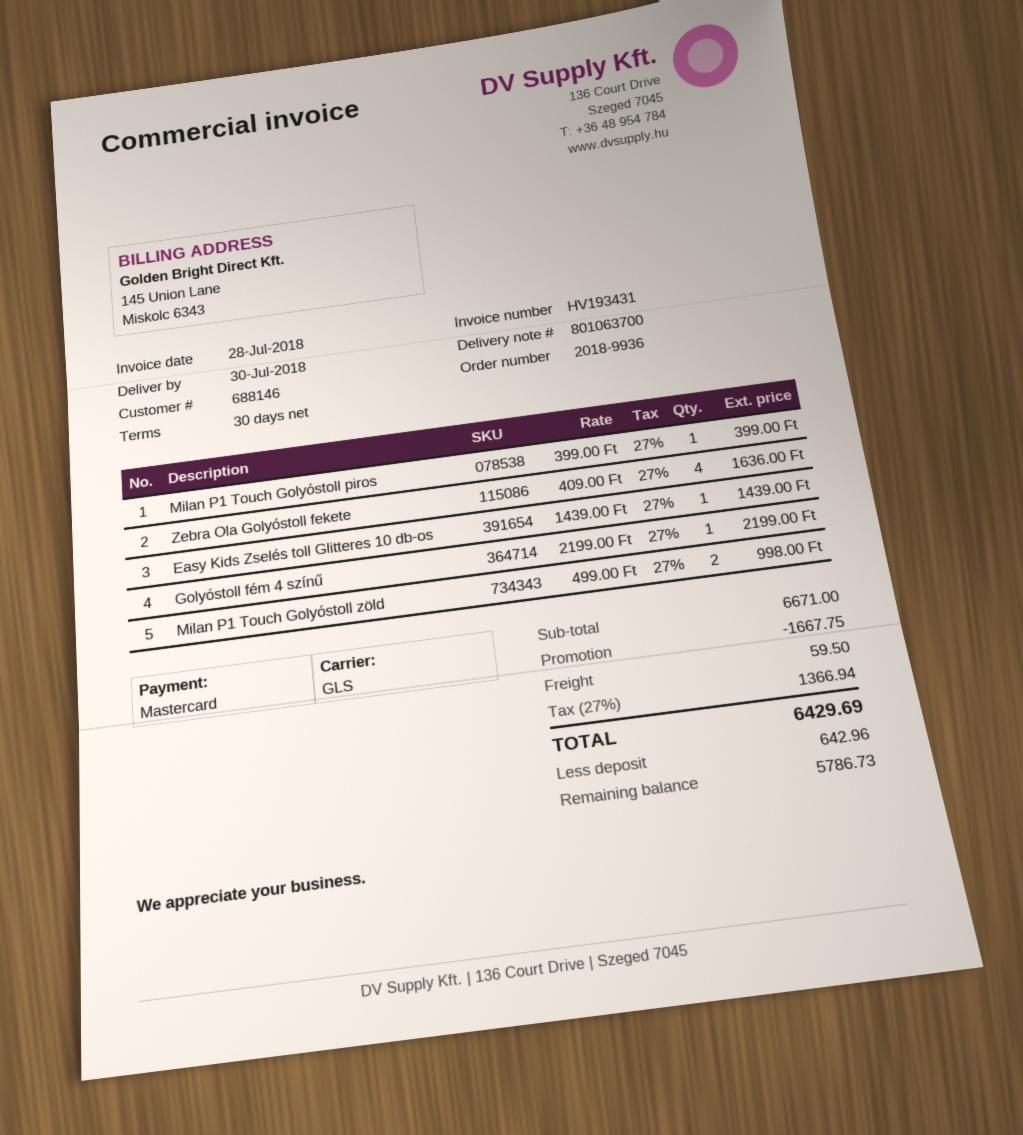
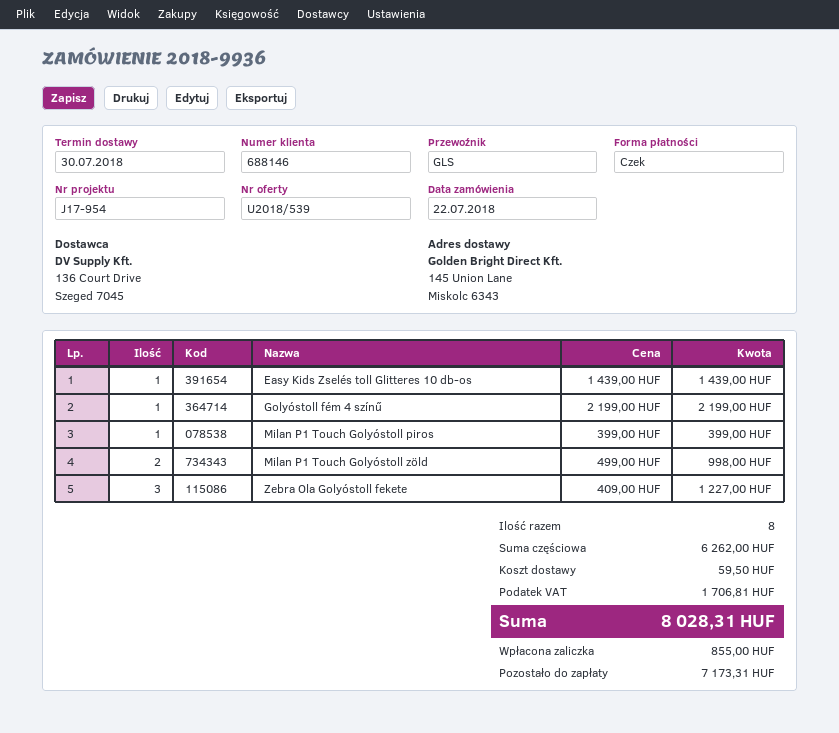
payment method: Mastercard -> cheque
Zebra Ola Golyóstoll fekete: 4 x 409.00 = 1636.00 -> 3 x 409.00 = 1227.00
subtotal: 6671.00 -> 6262.00
discount: 1667.75 -> none
tax: 1366.94 -> 1706.81
total: 6429.69 -> 8028.31
deposit: 642.96 -> 855.00
balance: 5786.73 -> 7173.31

